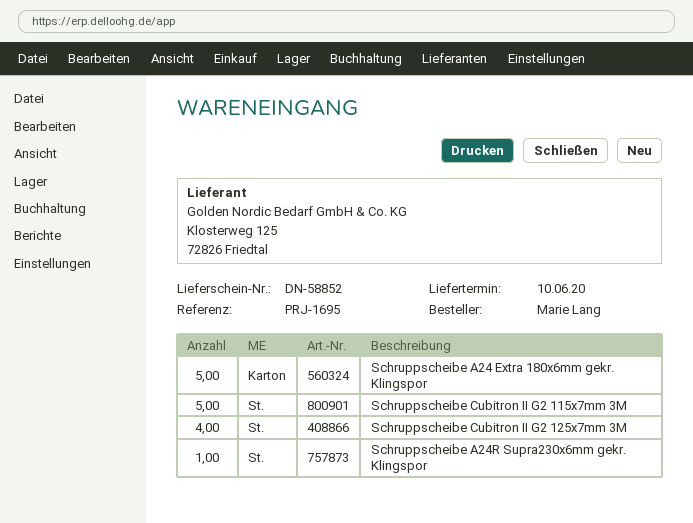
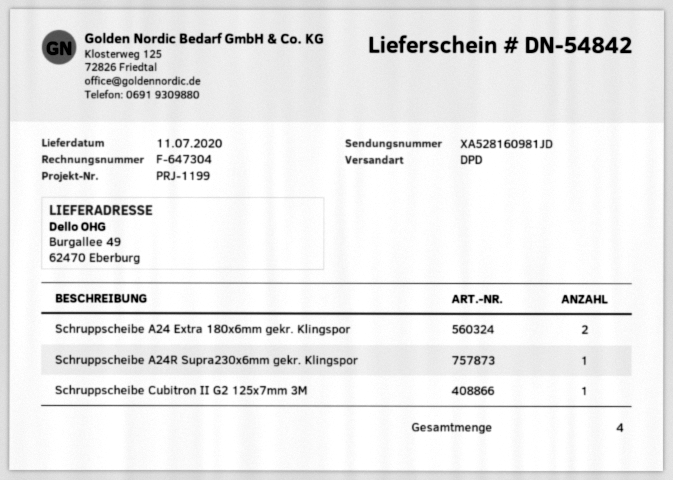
delivery note number: DN-58852 -> DN-54842
delivery date: 2020-06-10 -> 2020-07-11
reference: PRJ-1695 -> PRJ-1199
Schruppscheibe A24 Extra 180x6mm gekr. Klingspor: 5 -> 2
Schruppscheibe Cubitron II G2 115x7mm 3M: 5 -> none
Schruppscheibe Cubitron II G2 125x7mm 3M: 4 -> 1

